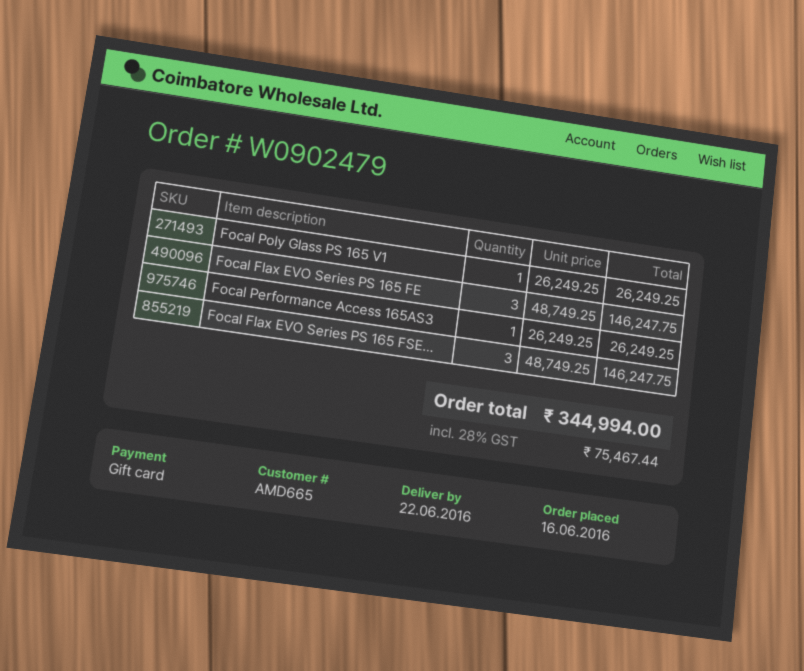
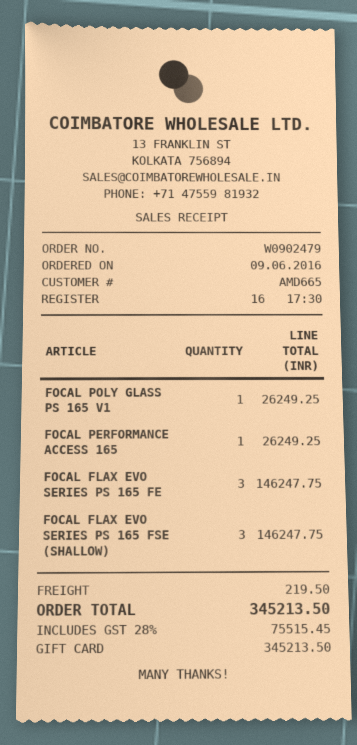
order date: 2016-06-16 -> 2016-06-09
shipping: none -> 219.50
tax: 28% = 75467.44 -> 28% = 75515.45
total: 344994.00 -> 345213.50

